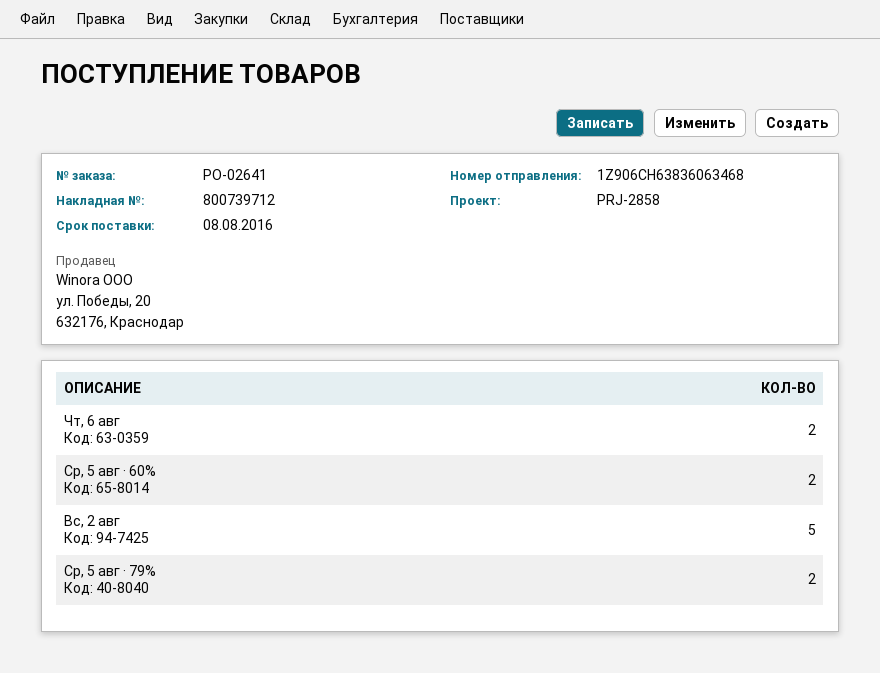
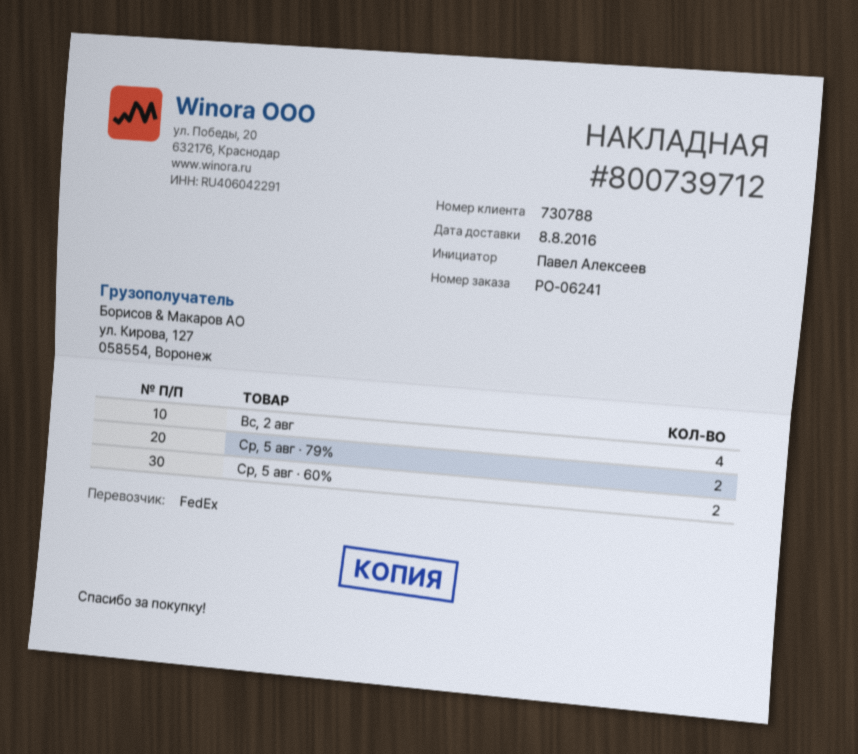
order number: PO-02641 -> PO-06241
Чт, 6 авг: 2 -> none
Вс, 2 авг: 5 -> 4

